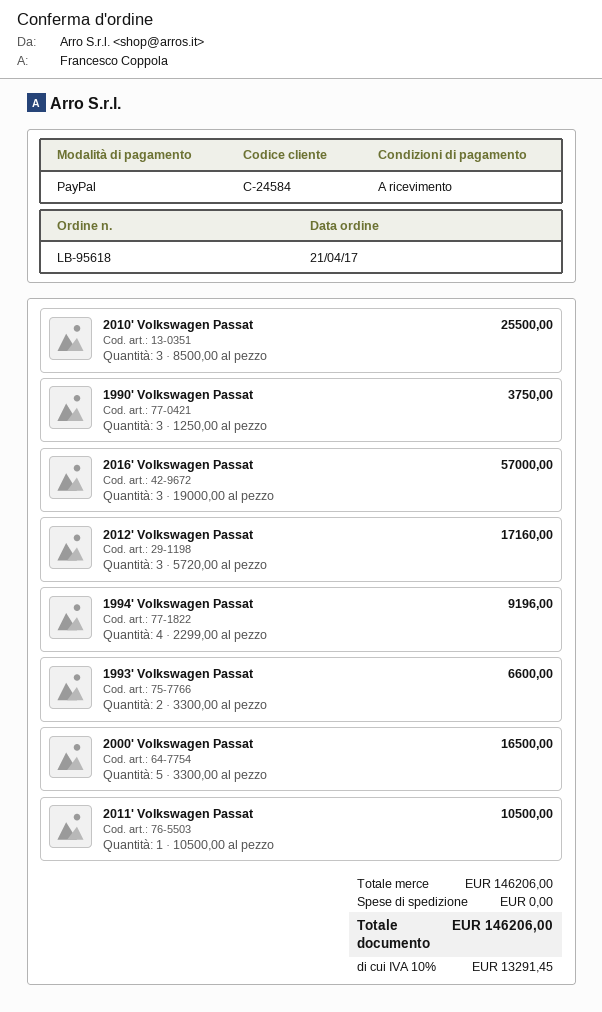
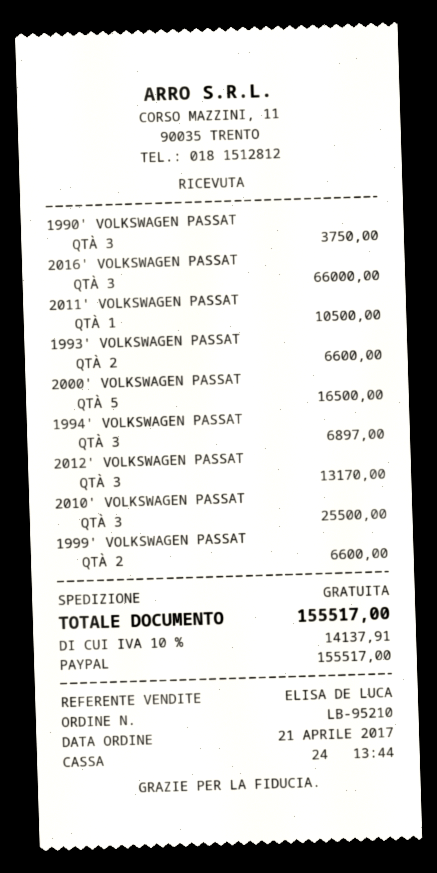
order number: LB-95618 -> LB-95210
2016' Volkswagen Passat: 3 for 57000.00 -> 3 for 66000.00
2012' Volkswagen Passat: 3 for 17160.00 -> 3 for 13170.00
1994' Volkswagen Passat: 4 for 9196.00 -> 3 for 6897.00
1999' VOLKSWAGEN PASSAT: none -> 2 for 6600.00
tax: 10% = 13291.45 -> 10% = 14137.91
total: 146206.00 -> 155517.00

